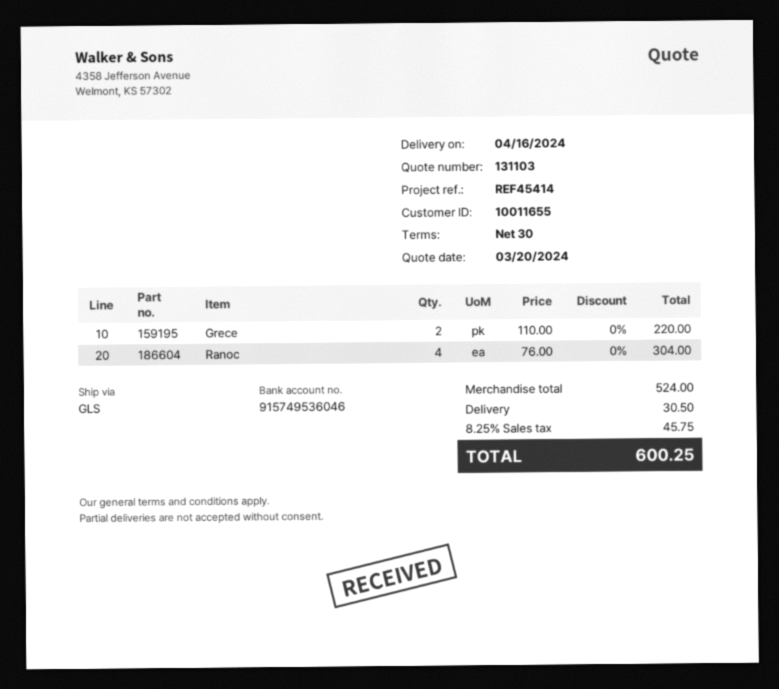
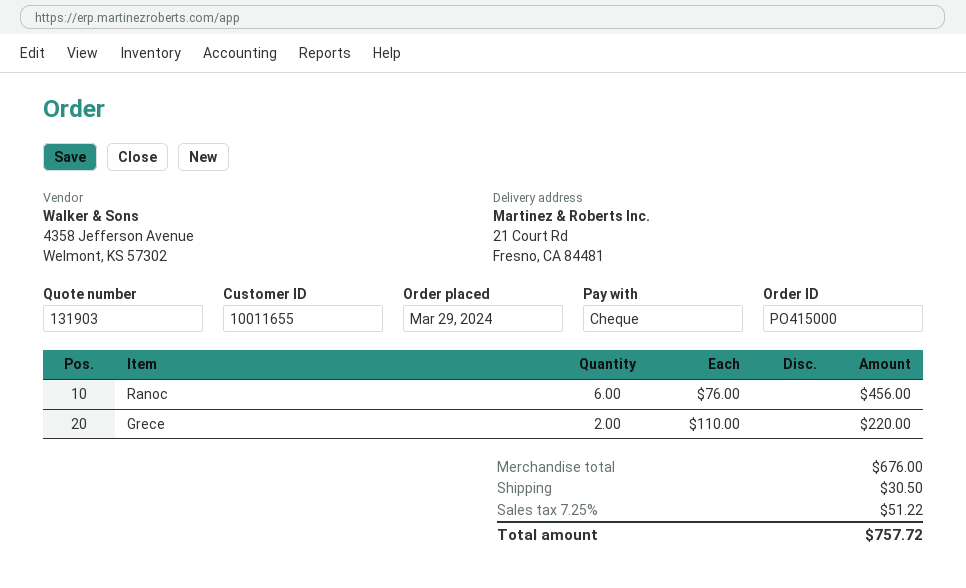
quote number: 131103 -> 131903
Ranoc: 4 x 76.00 = 304.00 -> 6 x 76.00 = 456.00
subtotal: 524.00 -> 676.00
tax: 8.25% = 45.75 -> 7.25% = 51.22
total: 600.25 -> 757.72

